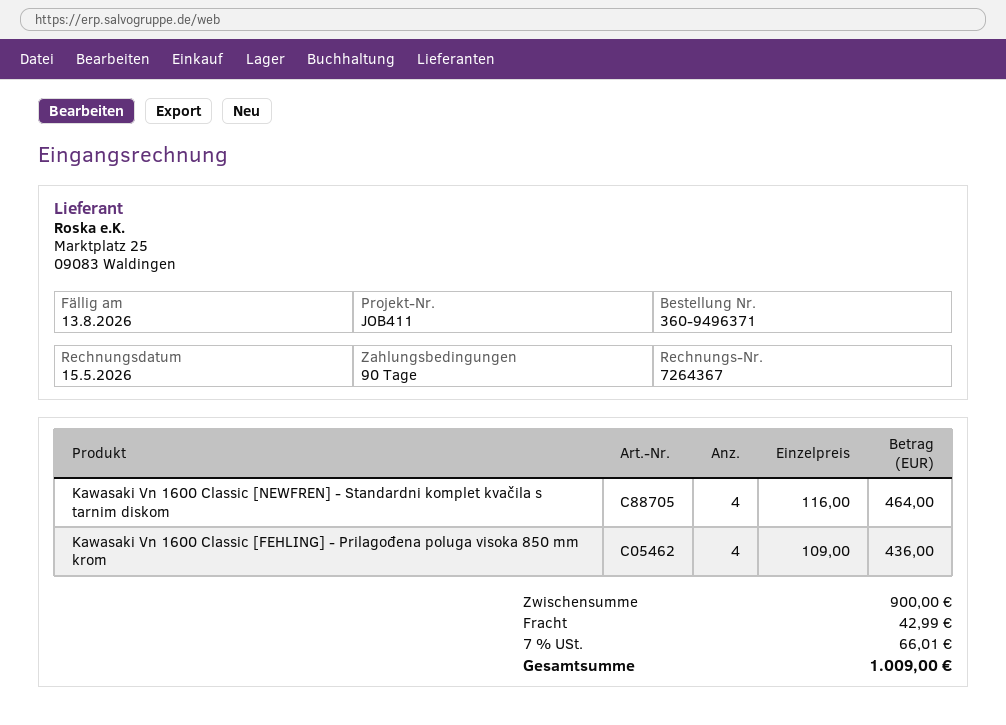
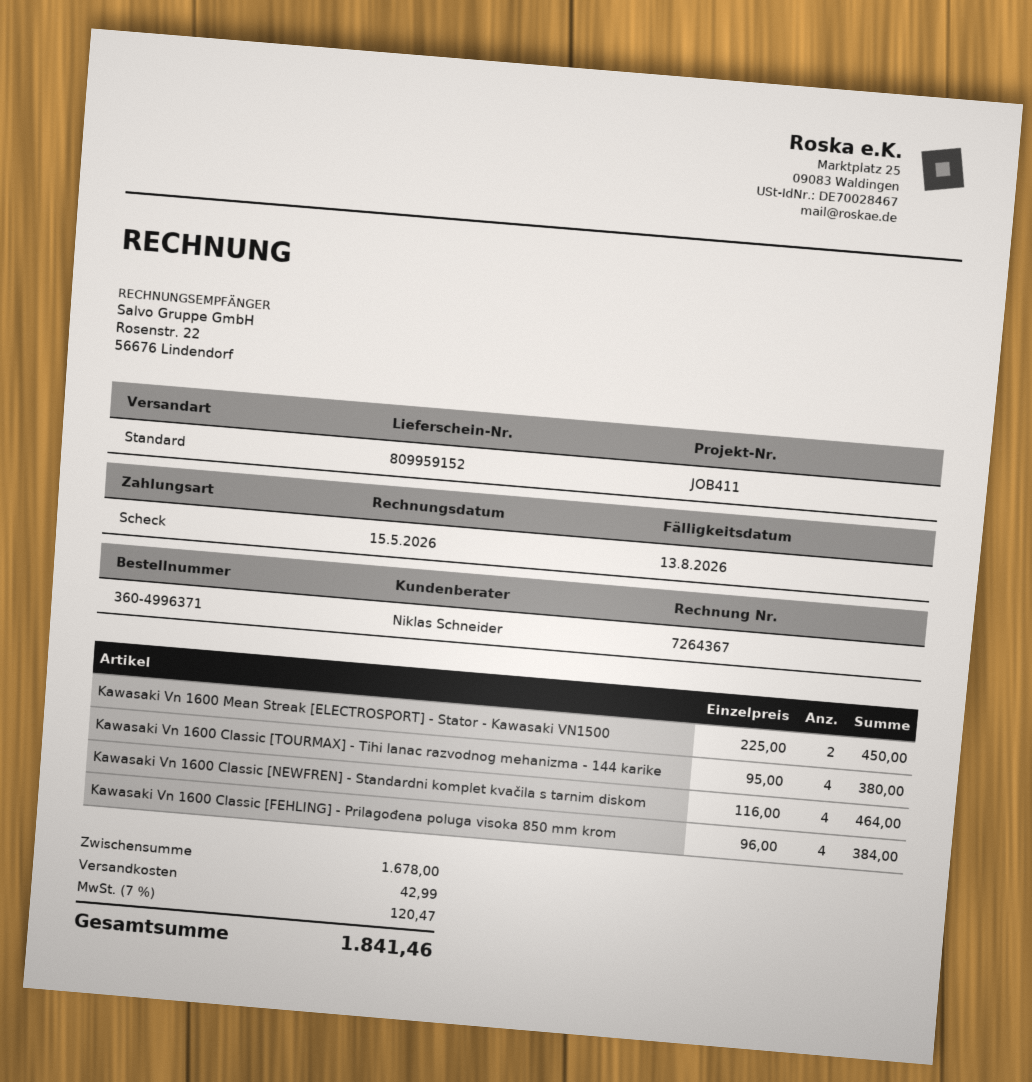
order number: 360-9496371 -> 360-4996371
Kawasaki Vn 1600 Classic [FEHLING] - Prilagođena poluga visoka 850 mm krom: 4 x 109.00 = 436.00 -> 4 x 96.00 = 384.00
Kawasaki Vn 1600 Mean Streak [ELECTROSPORT] - Stator - Kawasaki VN1500: none -> 2 x 225.00 = 450.00
Kawasaki Vn 1600 Classic [TOURMAX] - Tihi lanac razvodnog mehanizma - 144 karike: none -> 4 x 95.00 = 380.00
subtotal: 900.00 -> 1678.00
tax: 7% = 66.01 -> 7% = 120.47
total: 1009.00 -> 1841.46

